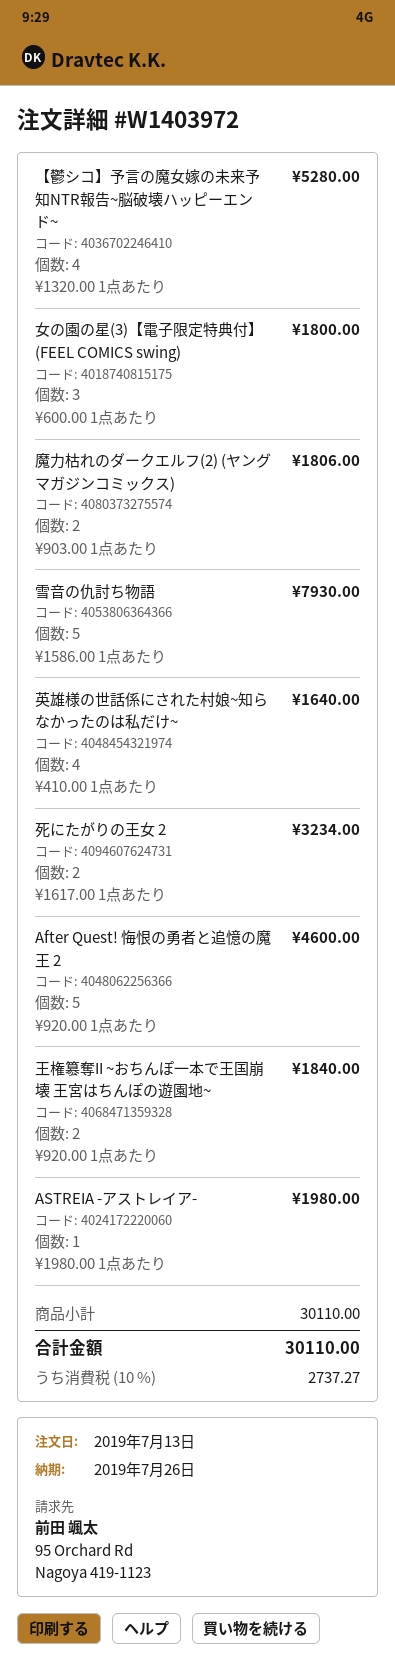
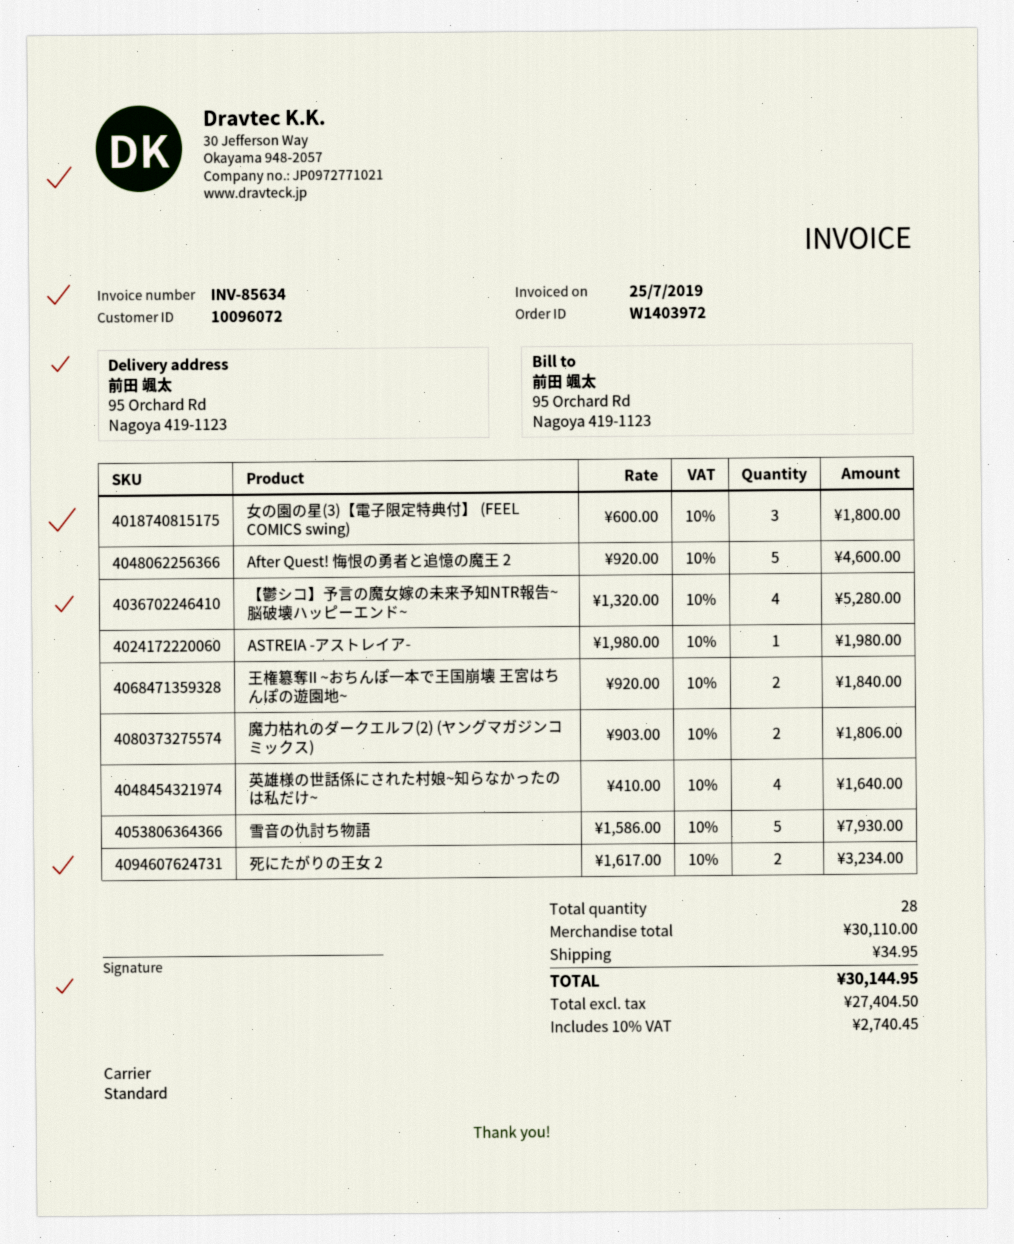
shipping: none -> 34.95
tax: 10% = 2737.27 -> 10% = 2740.45
total: 30110.00 -> 30144.95

